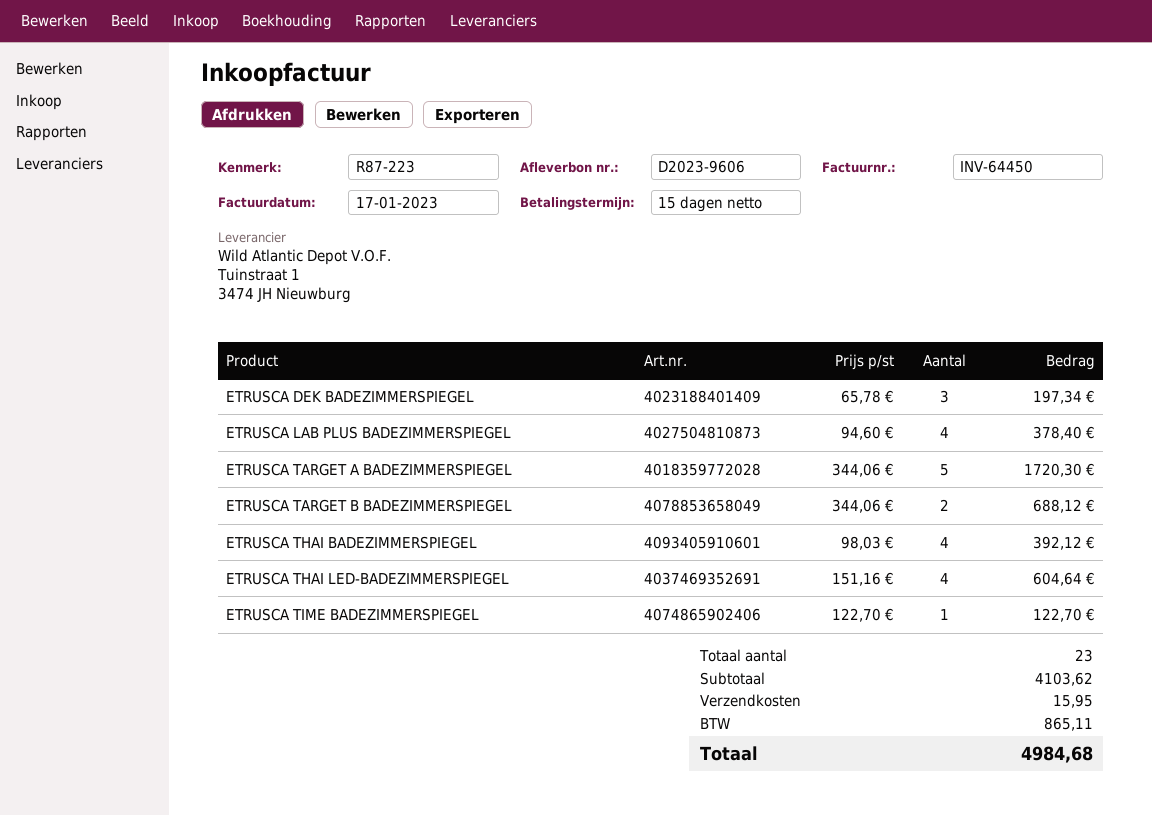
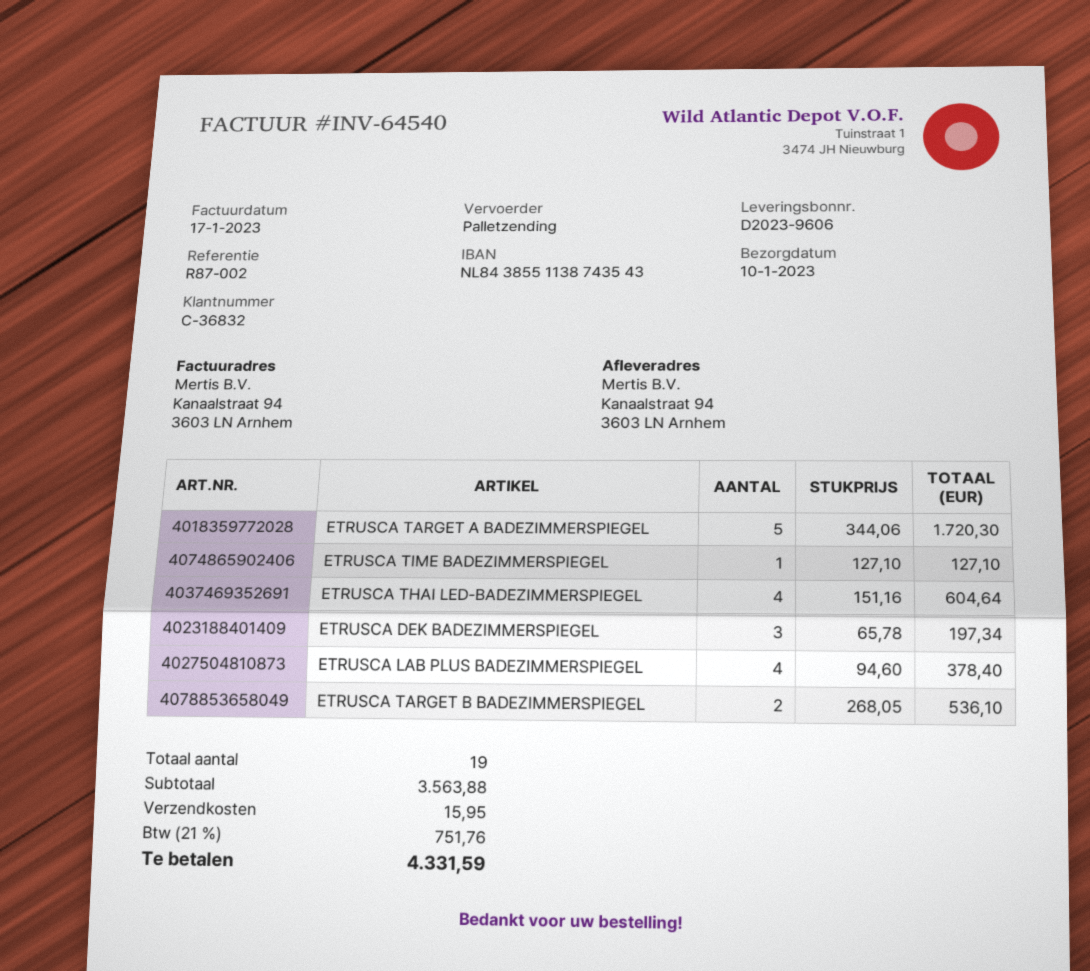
invoice number: INV-64450 -> INV-64540
reference: R87-223 -> R87-002
ETRUSCA TARGET B BADEZIMMERSPIEGEL: 2 x 344.06 = 688.12 -> 2 x 268.05 = 536.10
ETRUSCA THAI BADEZIMMERSPIEGEL: 4 x 98.03 = 392.12 -> none
ETRUSCA TIME BADEZIMMERSPIEGEL: 1 x 122.70 = 122.70 -> 1 x 127.10 = 127.10
total quantity: 23 -> 19
subtotal: 4103.62 -> 3563.88
tax: 865.11 -> 751.76
total: 4984.68 -> 4331.59

